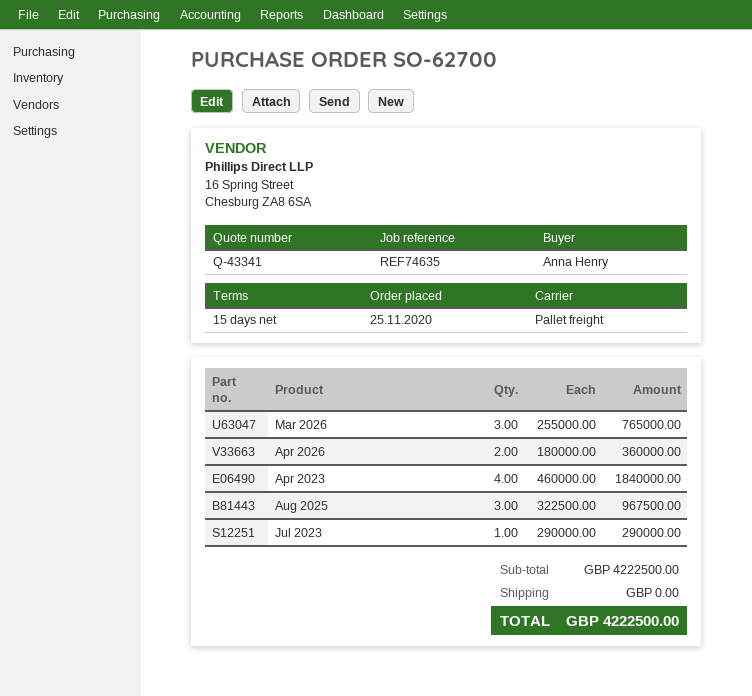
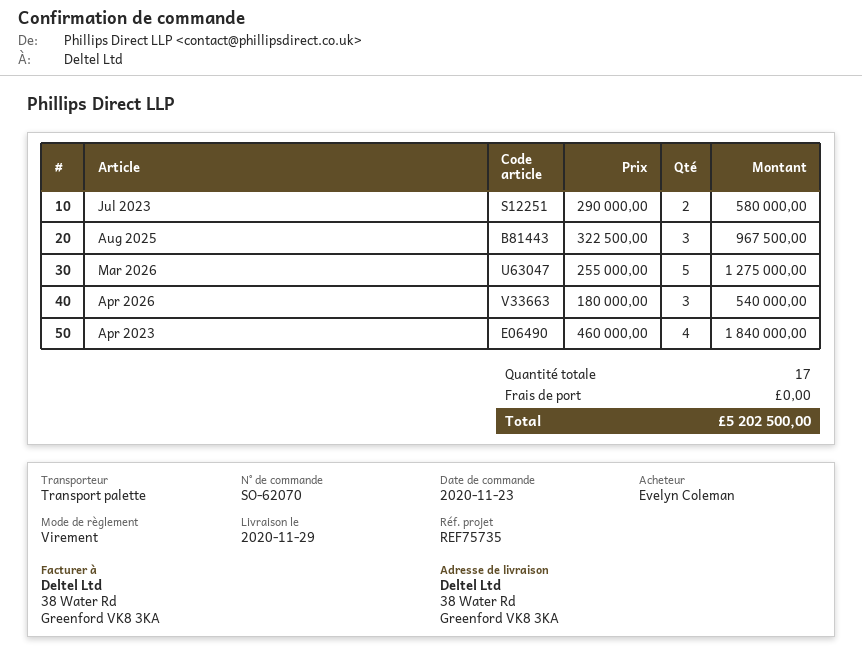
order number: SO-62700 -> SO-62070
order date: 2020-11-25 -> 2020-11-23
reference: REF74635 -> REF75735
ordered by: Anna Henry -> Evelyn Coleman
Mar 2026: 3 x 255000.00 = 765000.00 -> 5 x 255000.00 = 1275000.00
Apr 2026: 2 x 180000.00 = 360000.00 -> 3 x 180000.00 = 540000.00
Jul 2023: 1 x 290000.00 = 290000.00 -> 2 x 290000.00 = 580000.00
total: 4222500.00 -> 5202500.00

